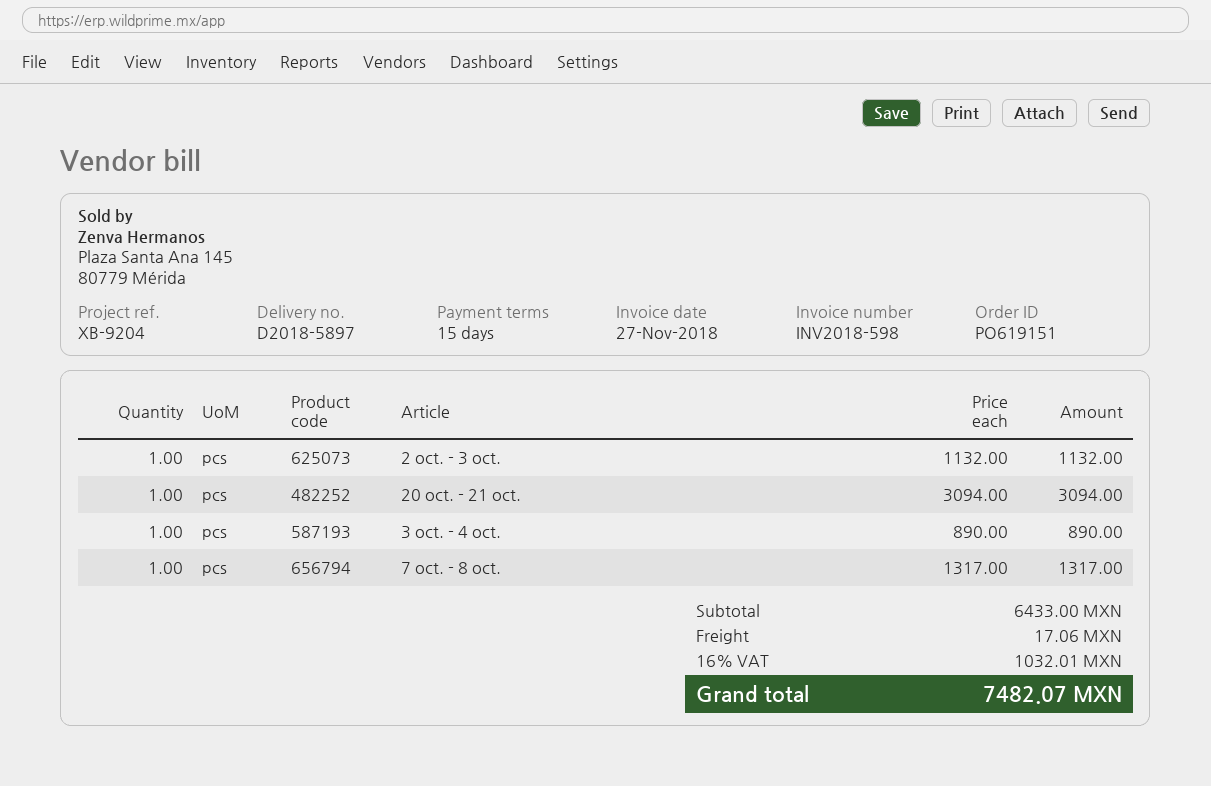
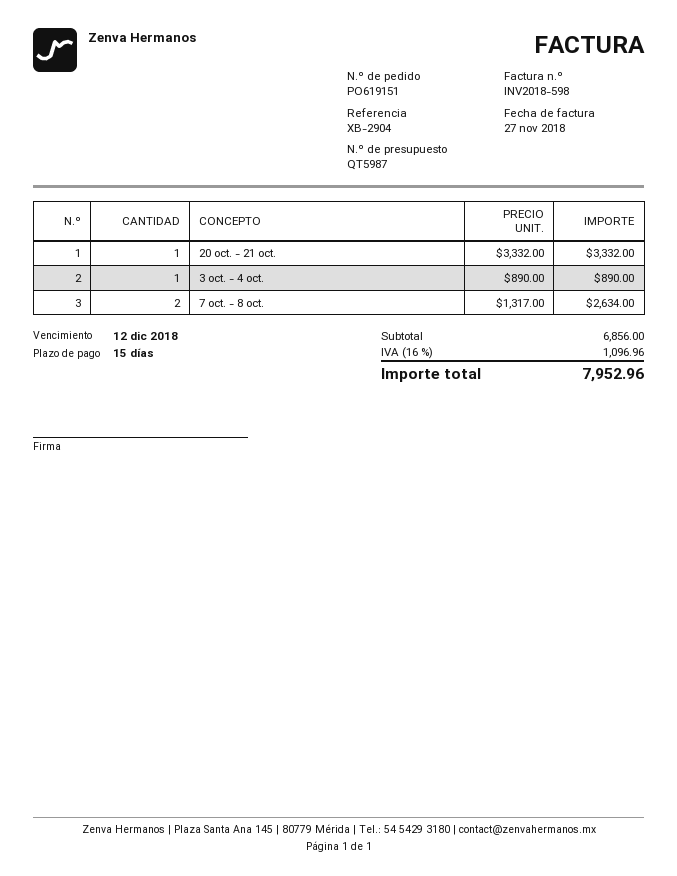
reference: XB-9204 -> XB-2904
2 oct. - 3 oct.: 1 x 1132.00 = 1132.00 -> none
20 oct. - 21 oct.: 1 x 3094.00 = 3094.00 -> 1 x 3332.00 = 3332.00
7 oct. - 8 oct.: 1 x 1317.00 = 1317.00 -> 2 x 1317.00 = 2634.00
subtotal: 6433.00 -> 6856.00
shipping: 17.06 -> none
tax: 16% = 1032.01 -> 16% = 1096.96
total: 7482.07 -> 7952.96

